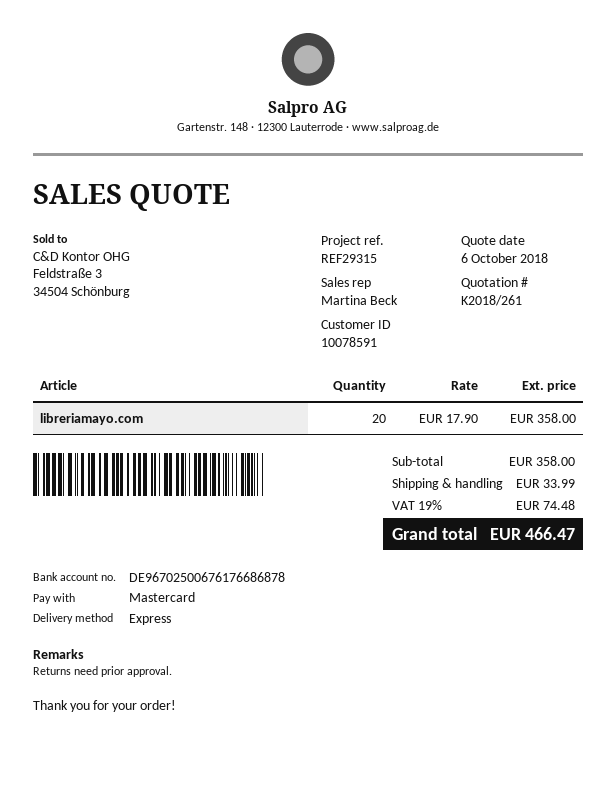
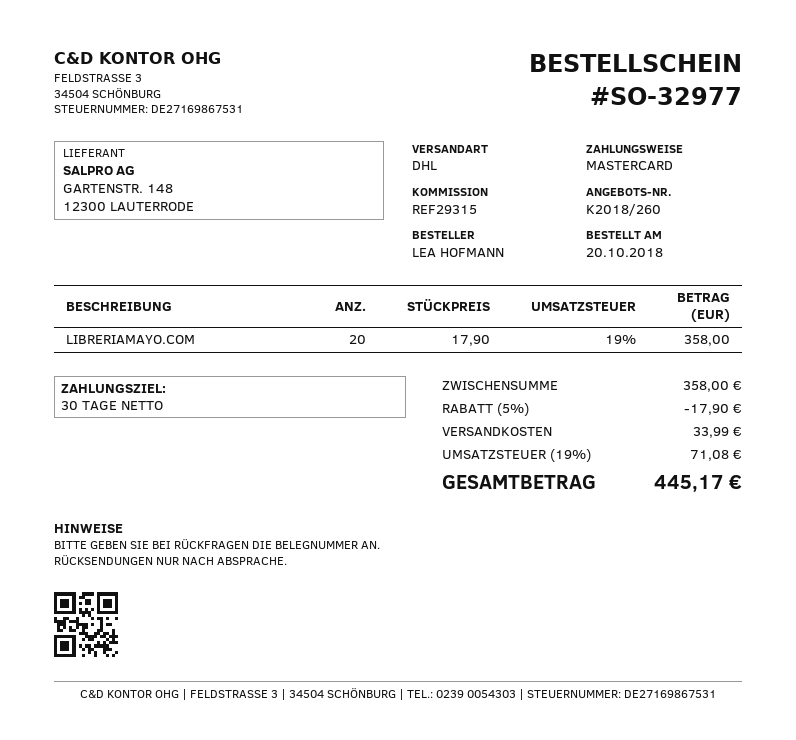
quote number: K2018/261 -> K2018/260
shipping method: express -> DHL
discount: none -> 5% = 17.90
tax: 19% = 74.48 -> 19% = 71.08
total: 466.47 -> 445.17

